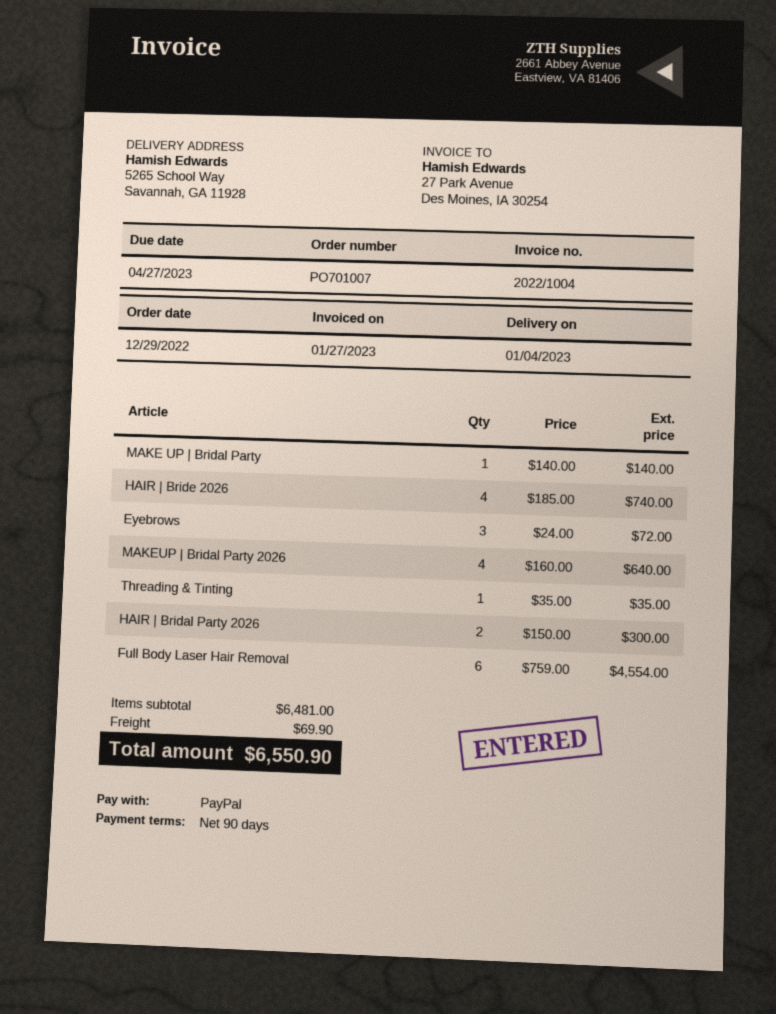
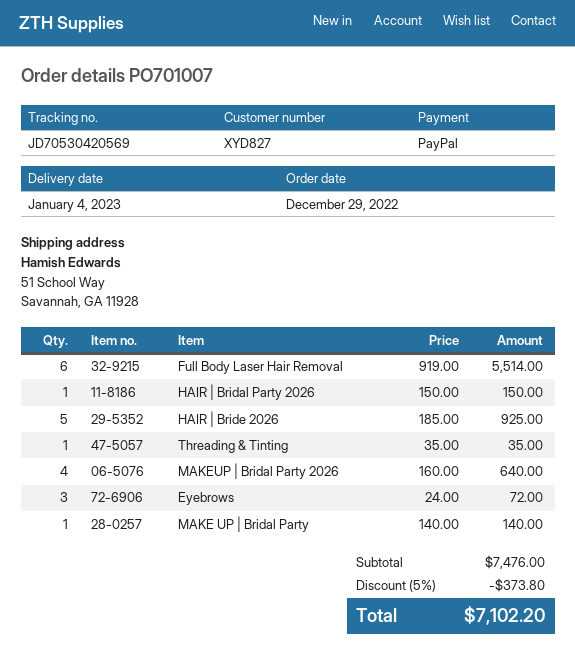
ship to: 5265 School Way, Savannah, GA 11928 -> 51 School Way, Savannah, GA 11928
HAIR | Bride 2026: 4 x 185.00 = 740.00 -> 5 x 185.00 = 925.00
HAIR | Bridal Party 2026: 2 x 150.00 = 300.00 -> 1 x 150.00 = 150.00
Full Body Laser Hair Removal: 6 x 759.00 = 4554.00 -> 6 x 919.00 = 5514.00
subtotal: 6481.00 -> 7476.00
discount: none -> 5% = 373.80
shipping: 69.90 -> none
total: 6550.90 -> 7102.20

